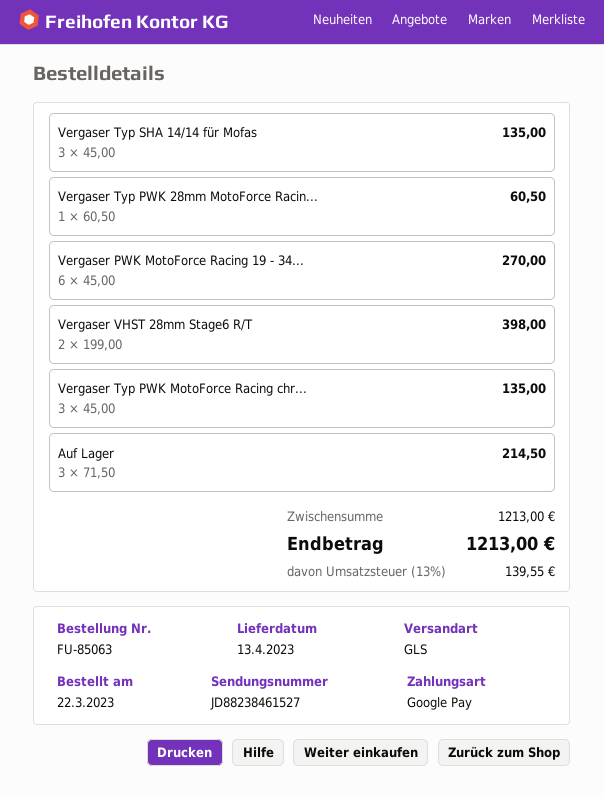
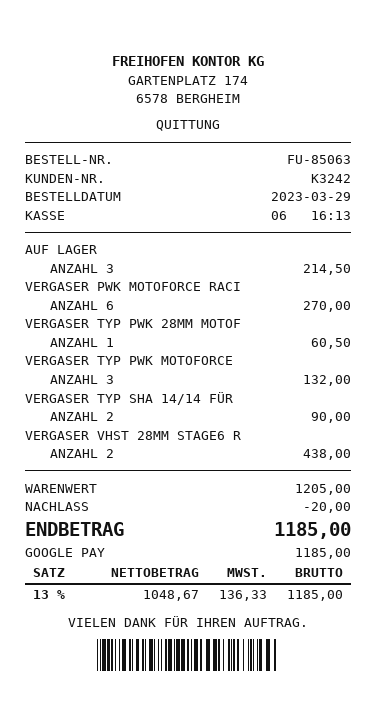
order date: 2023-03-22 -> 2023-03-29
Vergaser Typ SHA 14/14 für Mofas: 3 for 135.00 -> 2 for 90.00
Vergaser VHST 28mm Stage6 R/T: 2 for 398.00 -> 2 for 438.00
Vergaser Typ PWK MotoForce Racing chr...: 3 for 135.00 -> 3 for 132.00
subtotal: 1213.00 -> 1205.00
discount: none -> 20.00
tax: 13% = 139.55 -> 13% = 136.33
total: 1213.00 -> 1185.00

